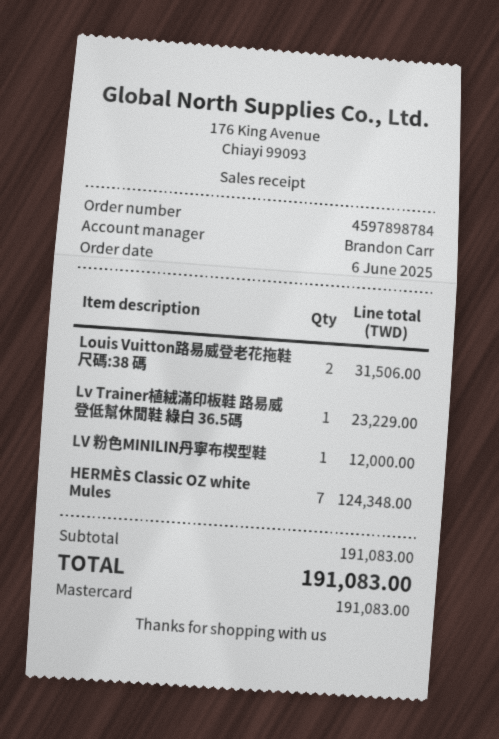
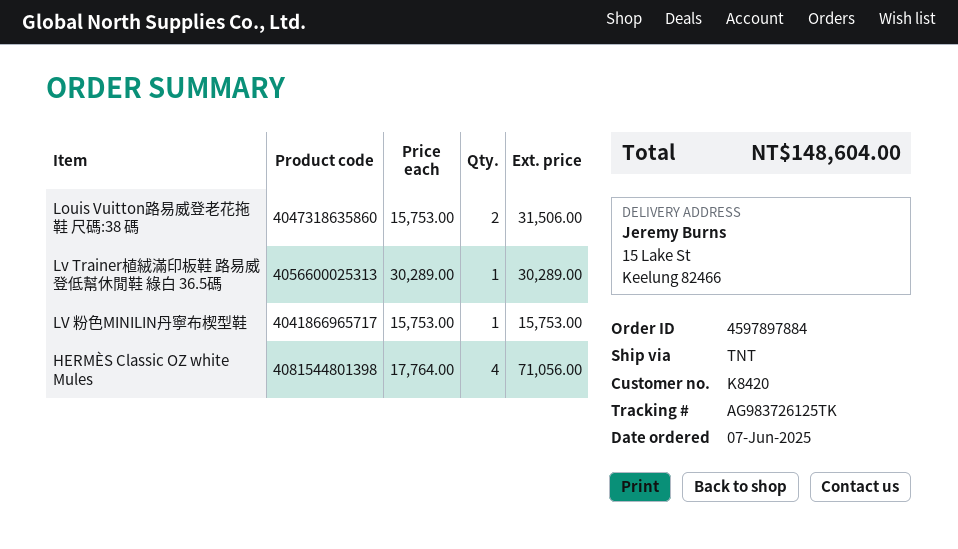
order number: 4597898784 -> 4597897884
order date: 2025-06-06 -> 2025-06-07
Lv Trainer植絨滿印板鞋 路易威登低幫休閒鞋 綠白 36.5碼: 1 for 23229.00 -> 1 for 30289.00
LV 粉色MINILIN丹寧布楔型鞋: 1 for 12000.00 -> 1 for 15753.00
HERMÈS Classic OZ white Mules: 7 for 124348.00 -> 4 for 71056.00
total: 191083.00 -> 148604.00

